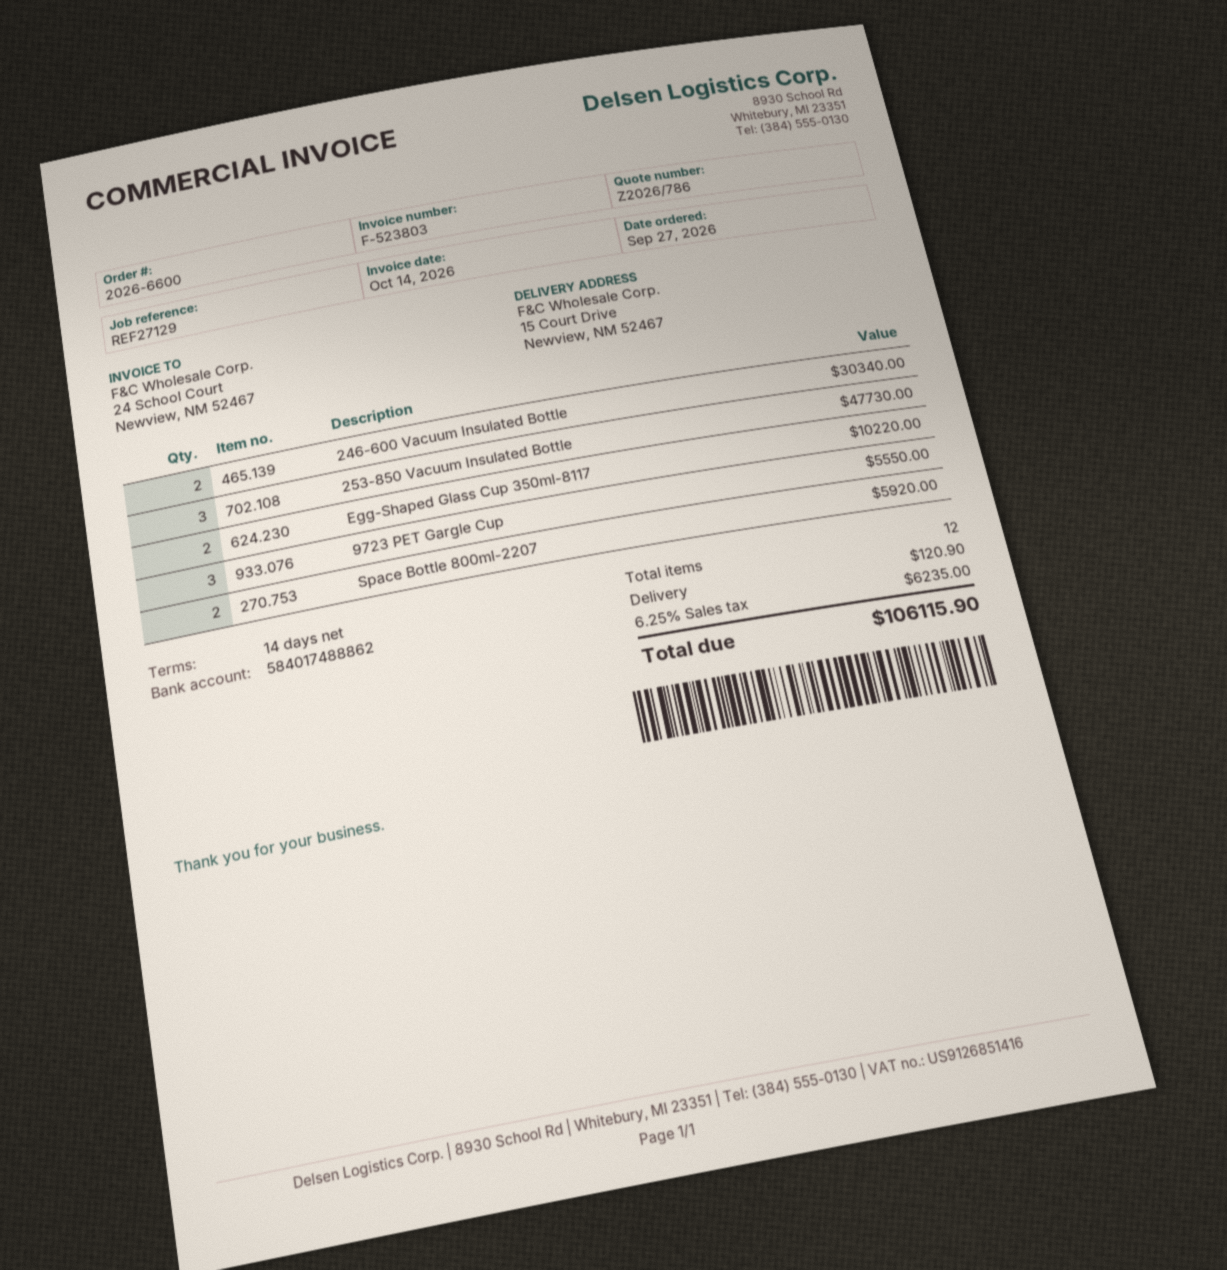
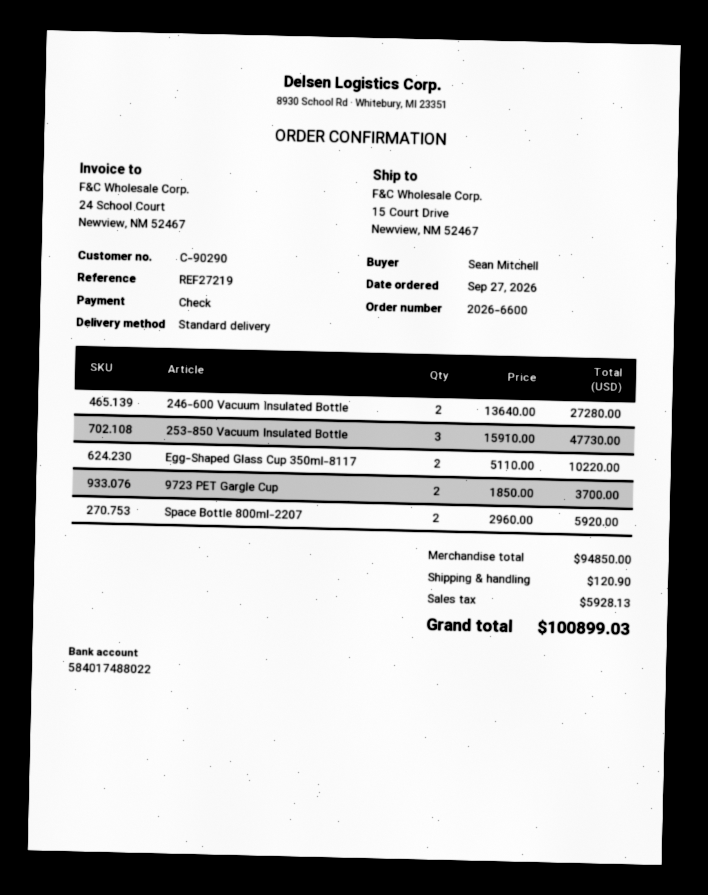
reference: REF27129 -> REF27219
bank account: 584017488862 -> 584017488022
246-600 Vacuum Insulated Bottle: 2 for 30340.00 -> 2 for 27280.00
9723 PET Gargle Cup: 3 for 5550.00 -> 2 for 3700.00
tax: 6235.00 -> 5928.13
total: 106115.90 -> 100899.03

